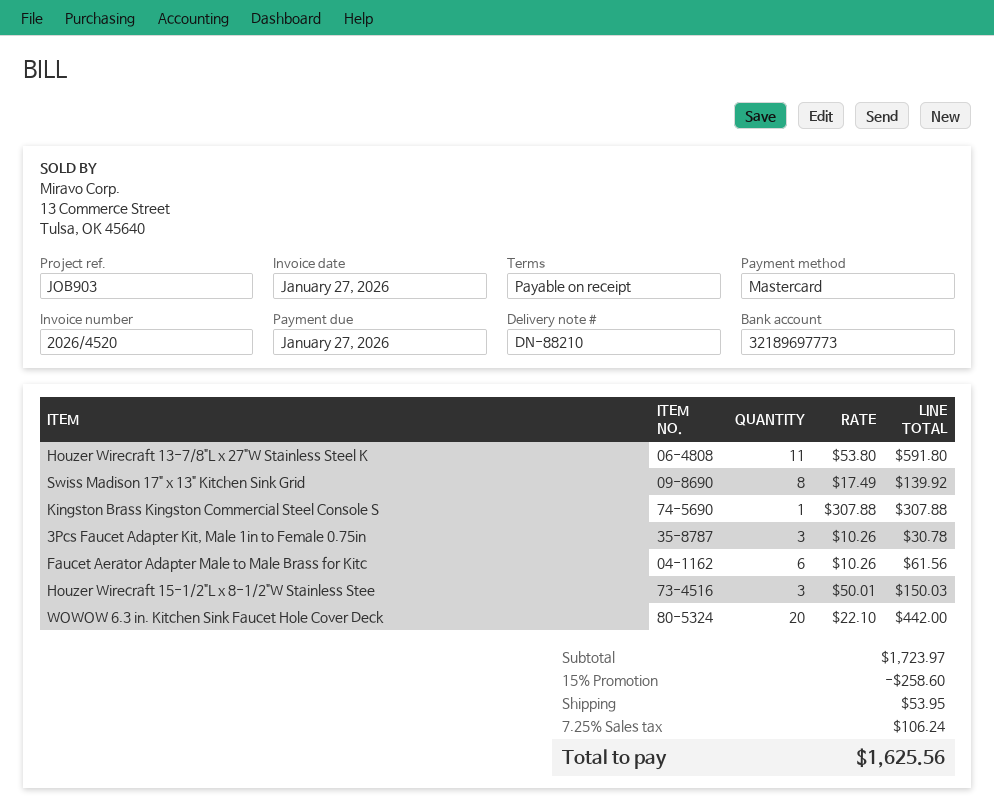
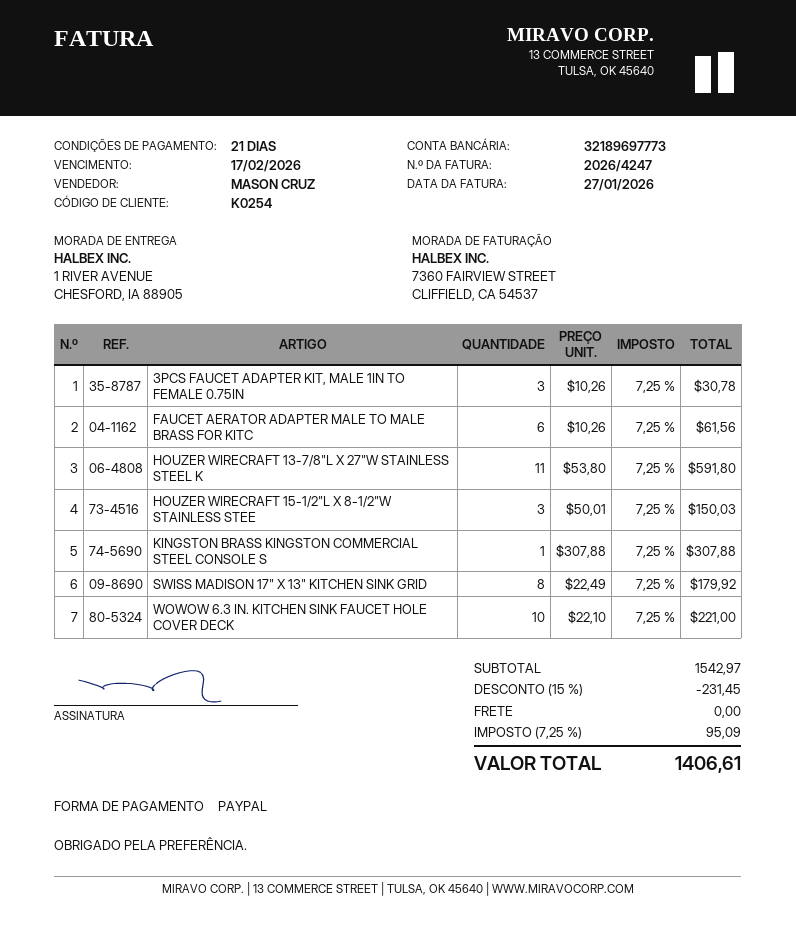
invoice number: 2026/4520 -> 2026/4247
payment terms: on receipt -> 21 days
due date: 2026-01-27 -> 2026-02-17
payment method: Mastercard -> PayPal
Swiss Madison 17" x 13" Kitchen Sink Grid: 8 x 17.49 = 139.92 -> 8 x 22.49 = 179.92
WOWOW 6.3 in. Kitchen Sink Faucet Hole Cover Deck: 20 x 22.10 = 442.00 -> 10 x 22.10 = 221.00
subtotal: 1723.97 -> 1542.97
discount: 15% = 258.60 -> 15% = 231.45
shipping: 53.95 -> 0.00
tax: 7.25% = 106.24 -> 7.25% = 95.09
total: 1625.56 -> 1406.61

